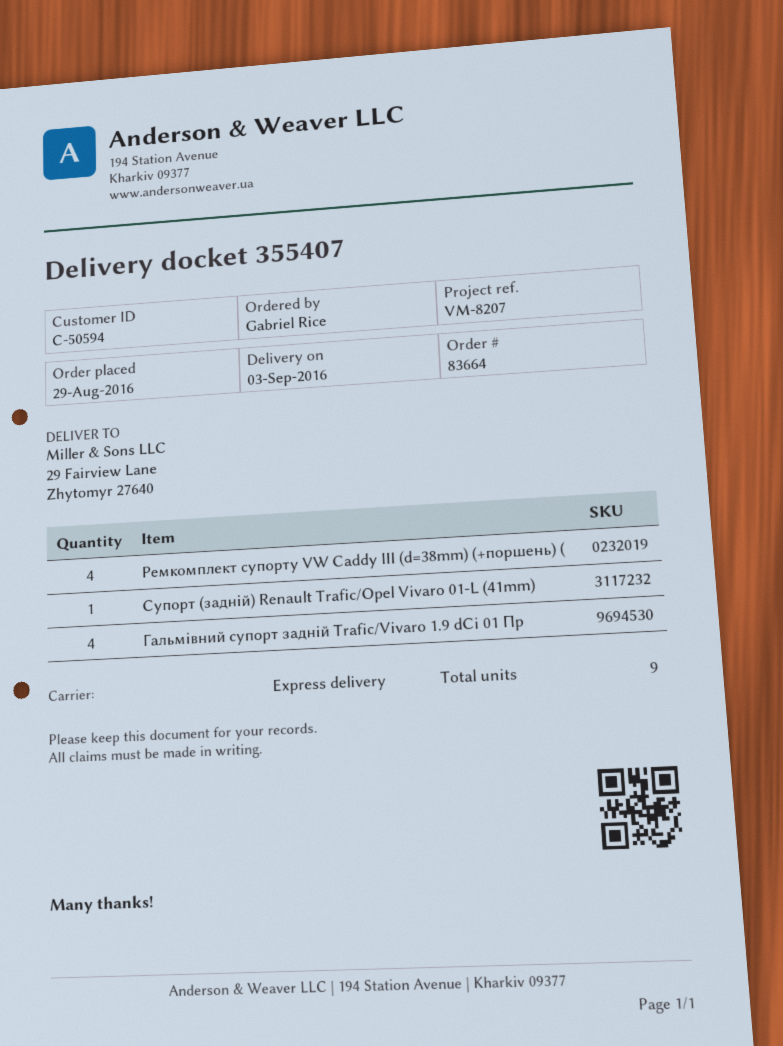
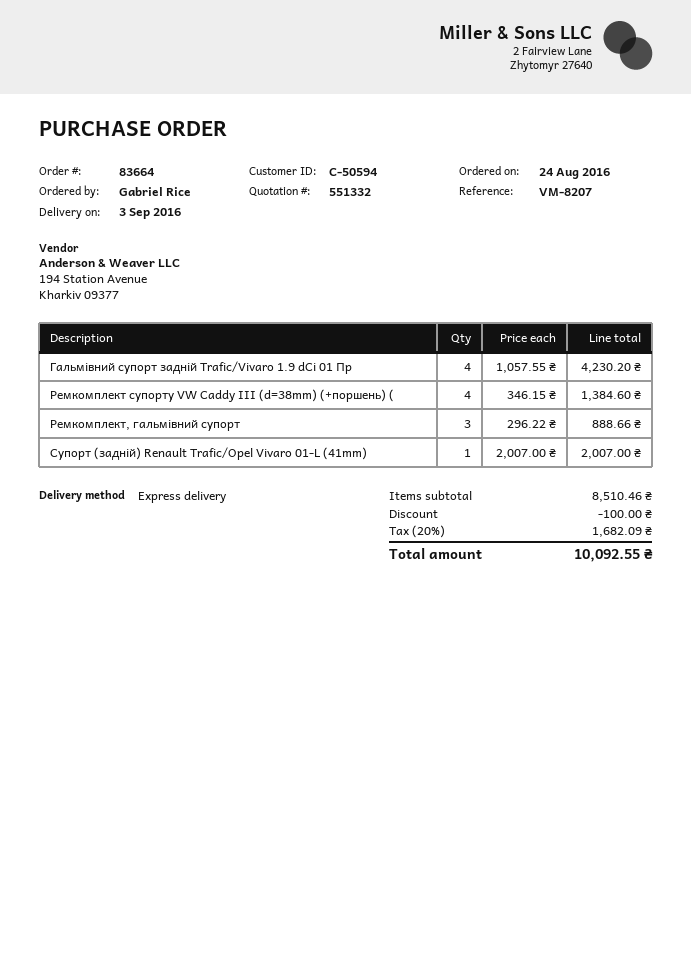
order date: 2016-08-29 -> 2016-08-24
Ремкомплект, гальмівний супорт: none -> 3

